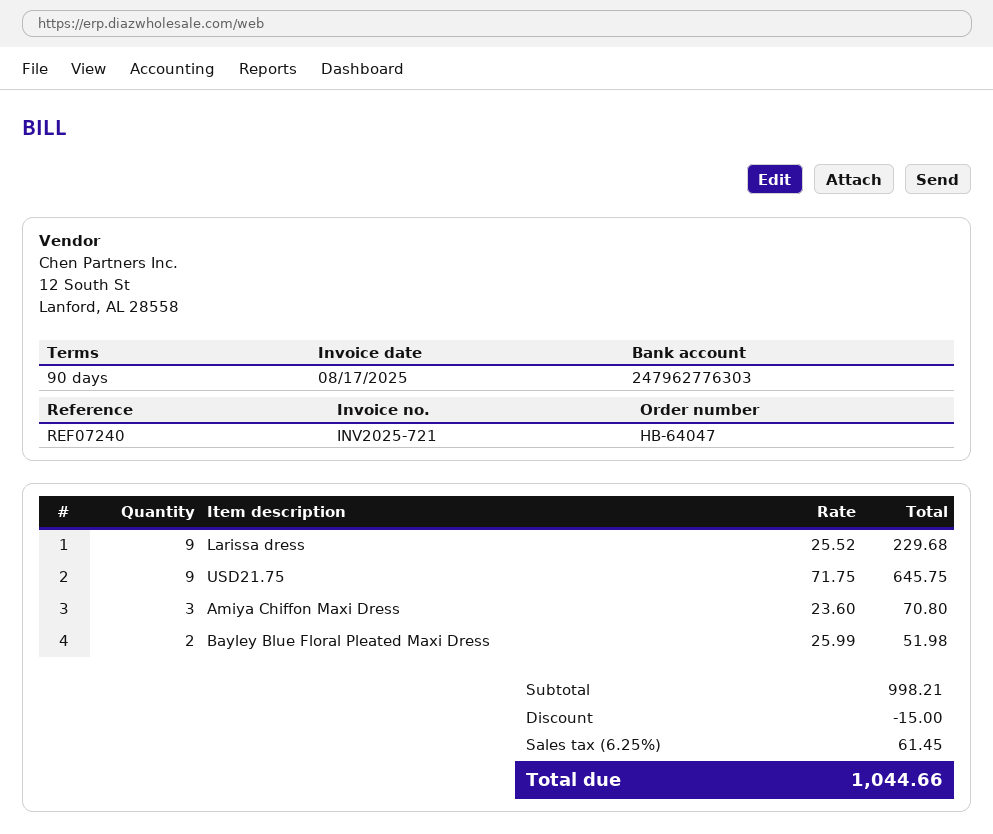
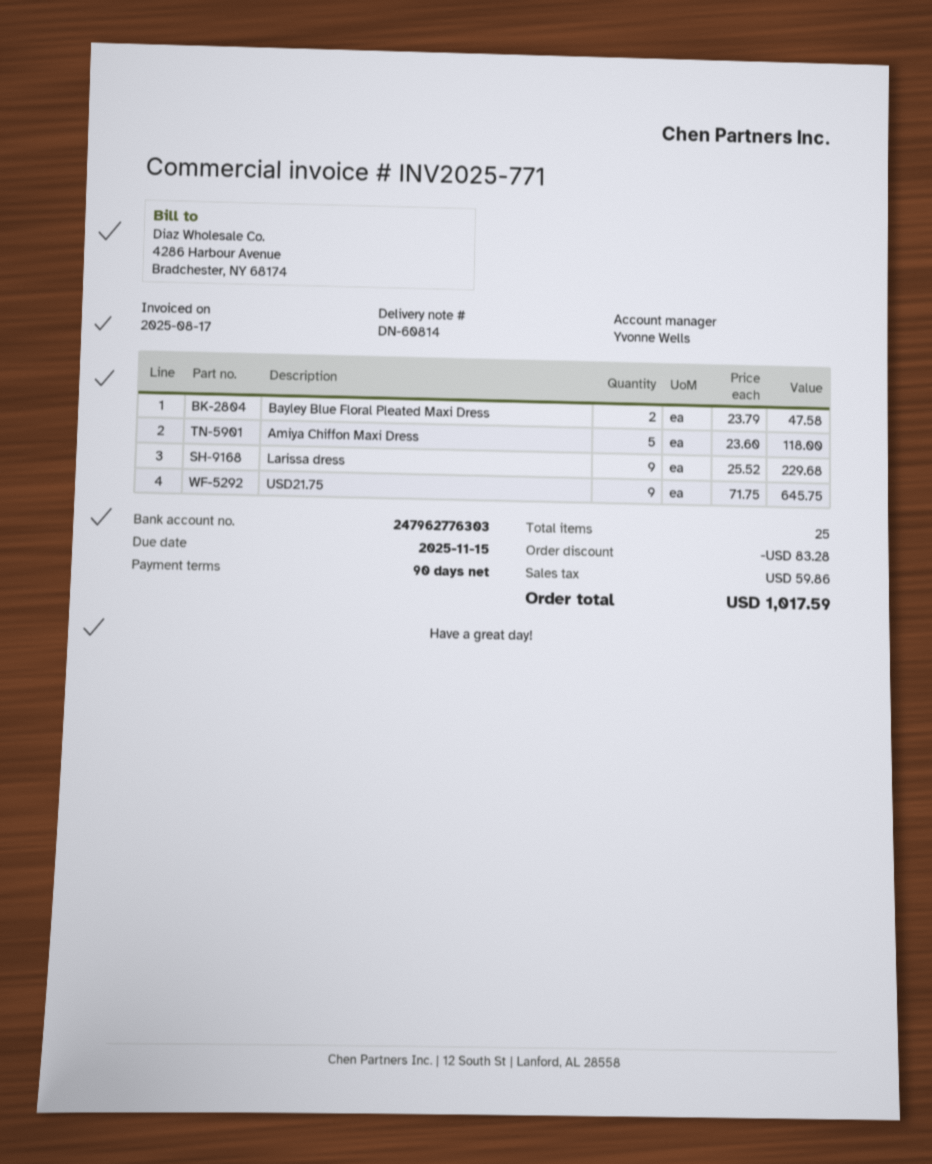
invoice number: INV2025-721 -> INV2025-771
Amiya Chiffon Maxi Dress: 3 x 23.60 = 70.80 -> 5 x 23.60 = 118.00
Bayley Blue Floral Pleated Maxi Dress: 2 x 25.99 = 51.98 -> 2 x 23.79 = 47.58
discount: 15.00 -> 83.28
tax: 61.45 -> 59.86
total: 1044.66 -> 1017.59

